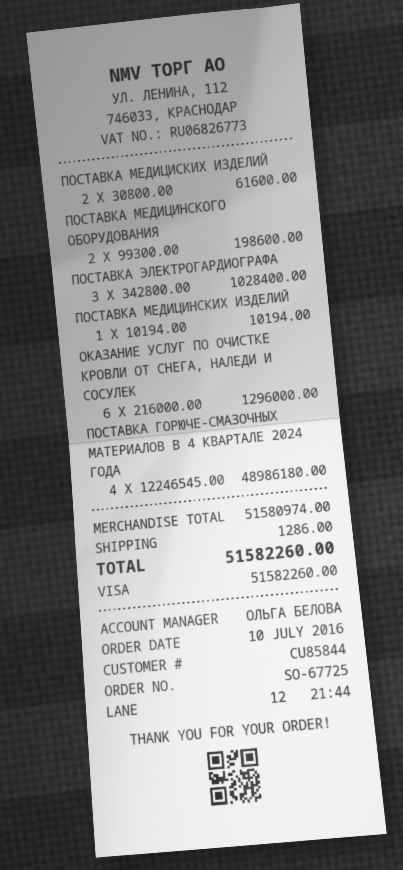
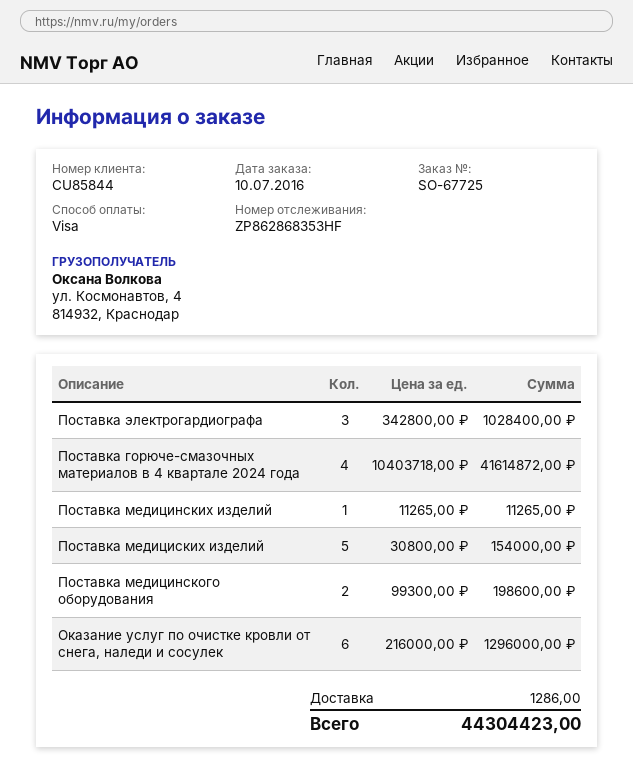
ПОСТАВКА МЕДИЦИСКИХ ИЗДЕЛИЙ: 2 x 30800.00 = 61600.00 -> 5 x 30800.00 = 154000.00
ПОСТАВКА МЕДИЦИНСКИХ ИЗДЕЛИЙ: 1 x 10194.00 = 10194.00 -> 1 x 11265.00 = 11265.00
ПОСТАВКА ГОРЮЧЕ-СМАЗОЧНЫХ МАТЕРИАЛОВ В 4 КВАРТАЛЕ 2024 ГОДА: 4 x 12246545.00 = 48986180.00 -> 4 x 10403718.00 = 41614872.00
total: 51582260.00 -> 44304423.00

